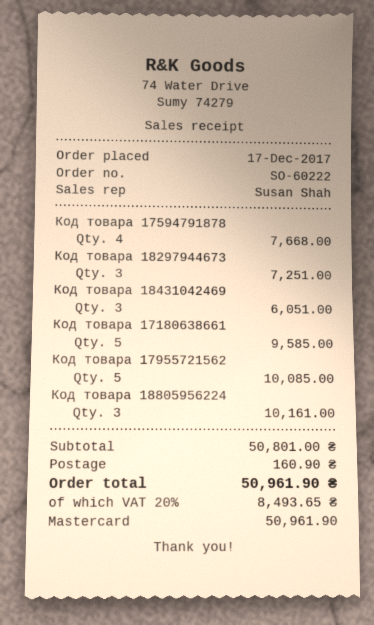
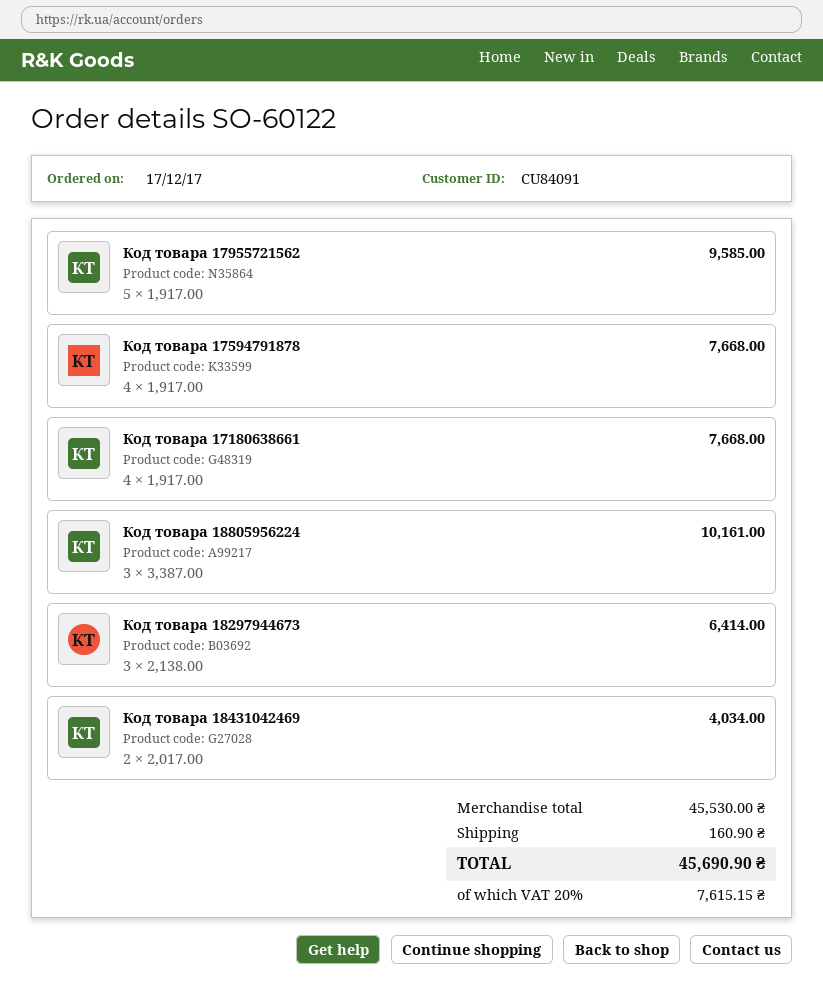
order number: SO-60222 -> SO-60122
Код товара 18297944673: 3 for 7251.00 -> 3 for 6414.00
Код товара 18431042469: 3 for 6051.00 -> 2 for 4034.00
Код товара 17180638661: 5 for 9585.00 -> 4 for 7668.00
Код товара 17955721562: 5 for 10085.00 -> 5 for 9585.00
subtotal: 50801.00 -> 45530.00
tax: 20% = 8493.65 -> 20% = 7615.15
total: 50961.90 -> 45690.90

